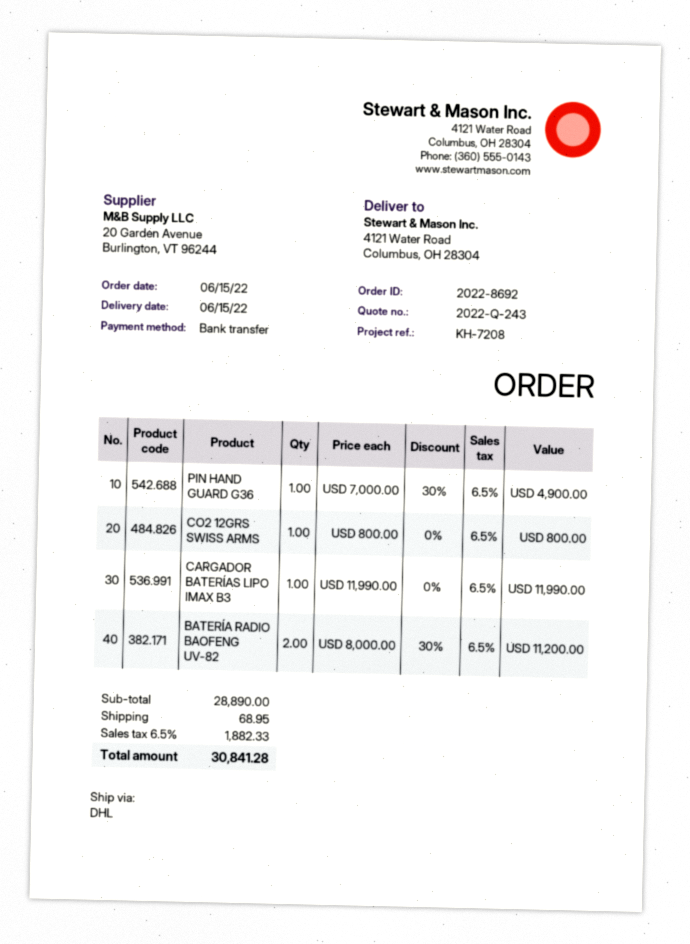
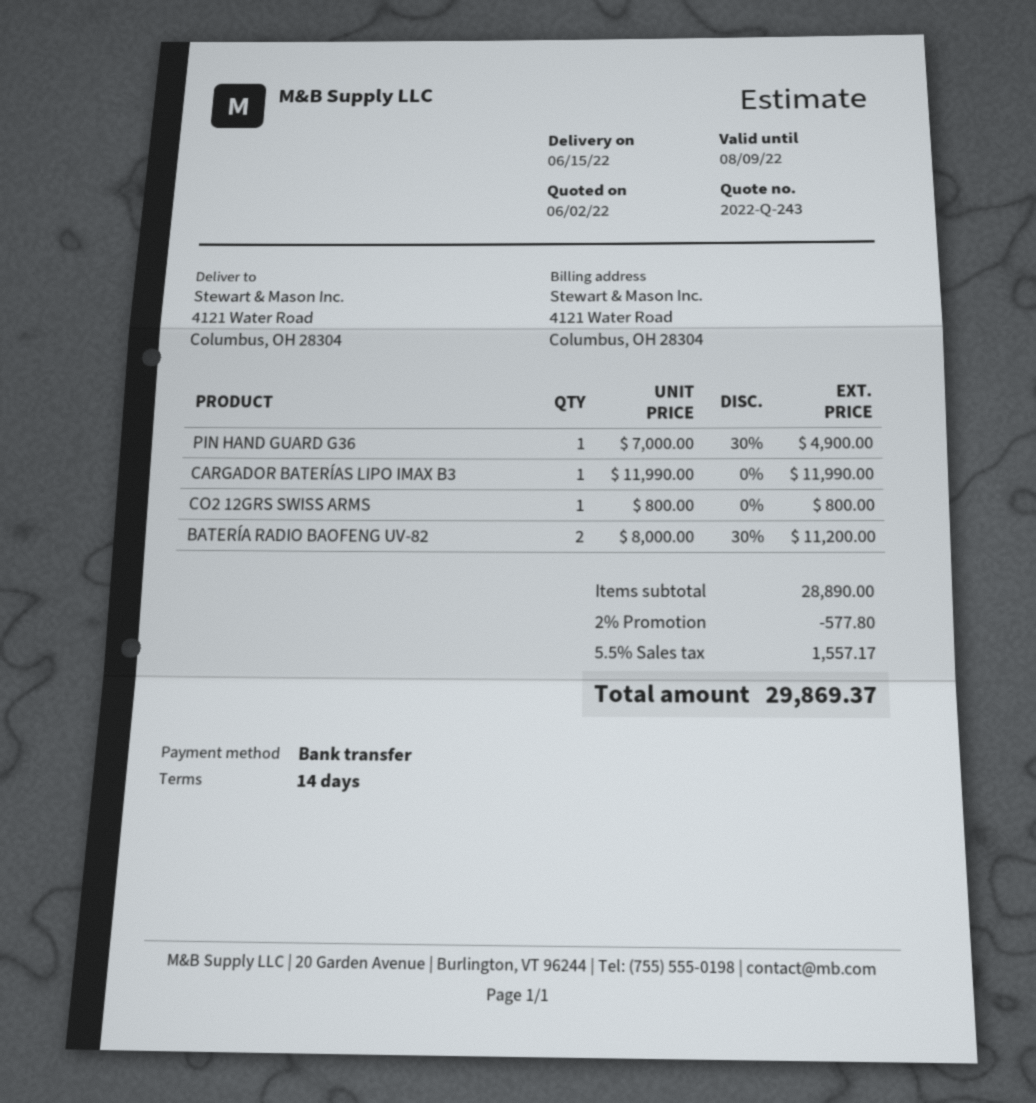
discount: none -> 2% = 577.80
shipping: 68.95 -> none
tax: 6.5% = 1882.33 -> 5.5% = 1557.17
total: 30841.28 -> 29869.37

